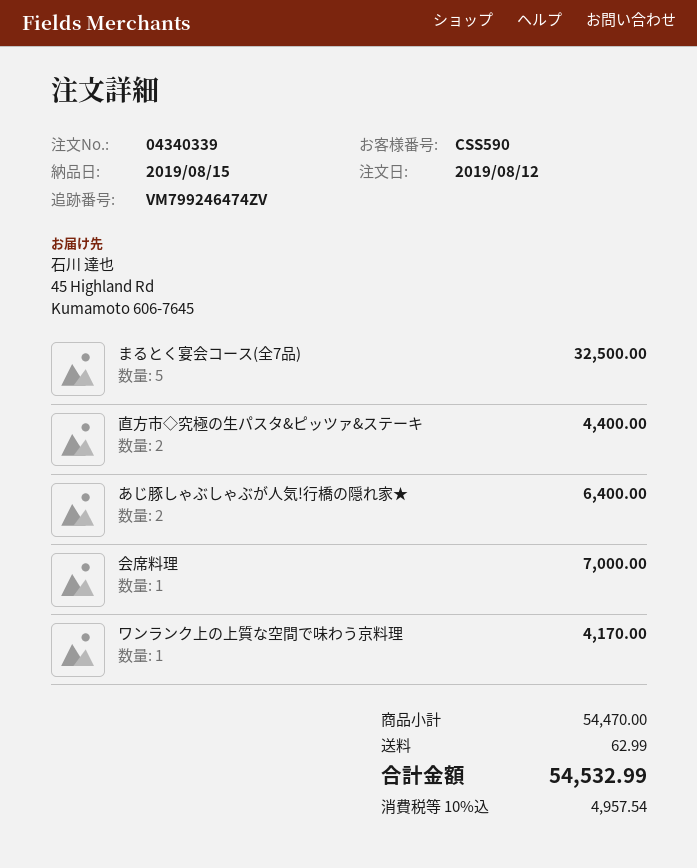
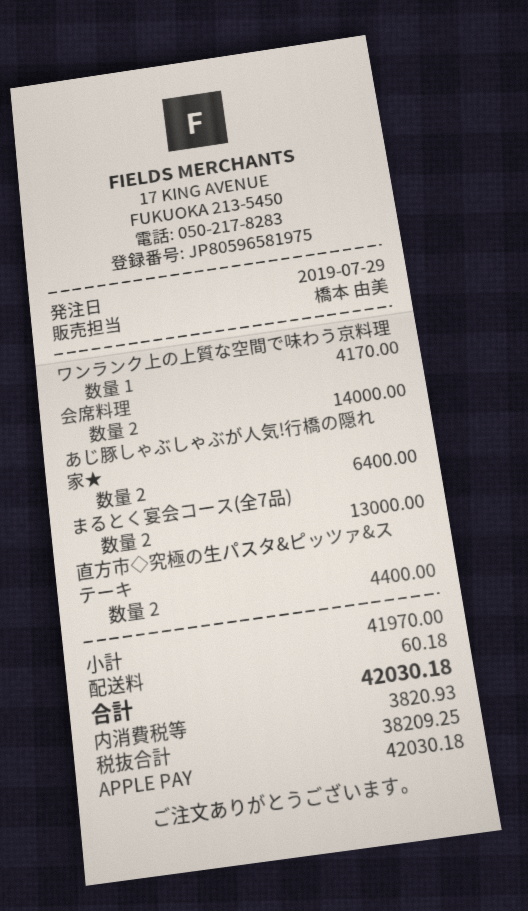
order date: 2019-08-12 -> 2019-07-29
まるとく宴会コース(全7品): 5 for 32500.00 -> 2 for 13000.00
会席料理: 1 for 7000.00 -> 2 for 14000.00
subtotal: 54470.00 -> 41970.00
shipping: 62.99 -> 60.18
tax: 4957.54 -> 3820.93
total: 54532.99 -> 42030.18

